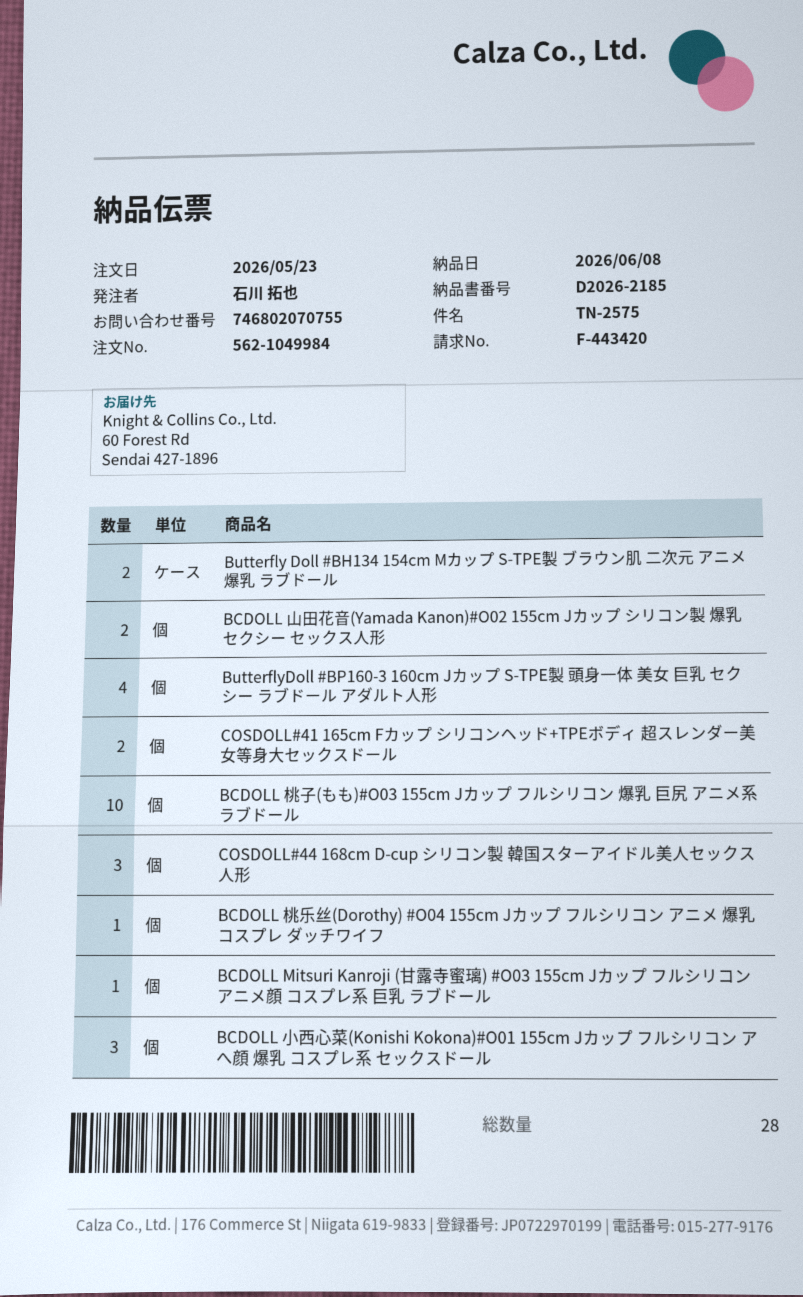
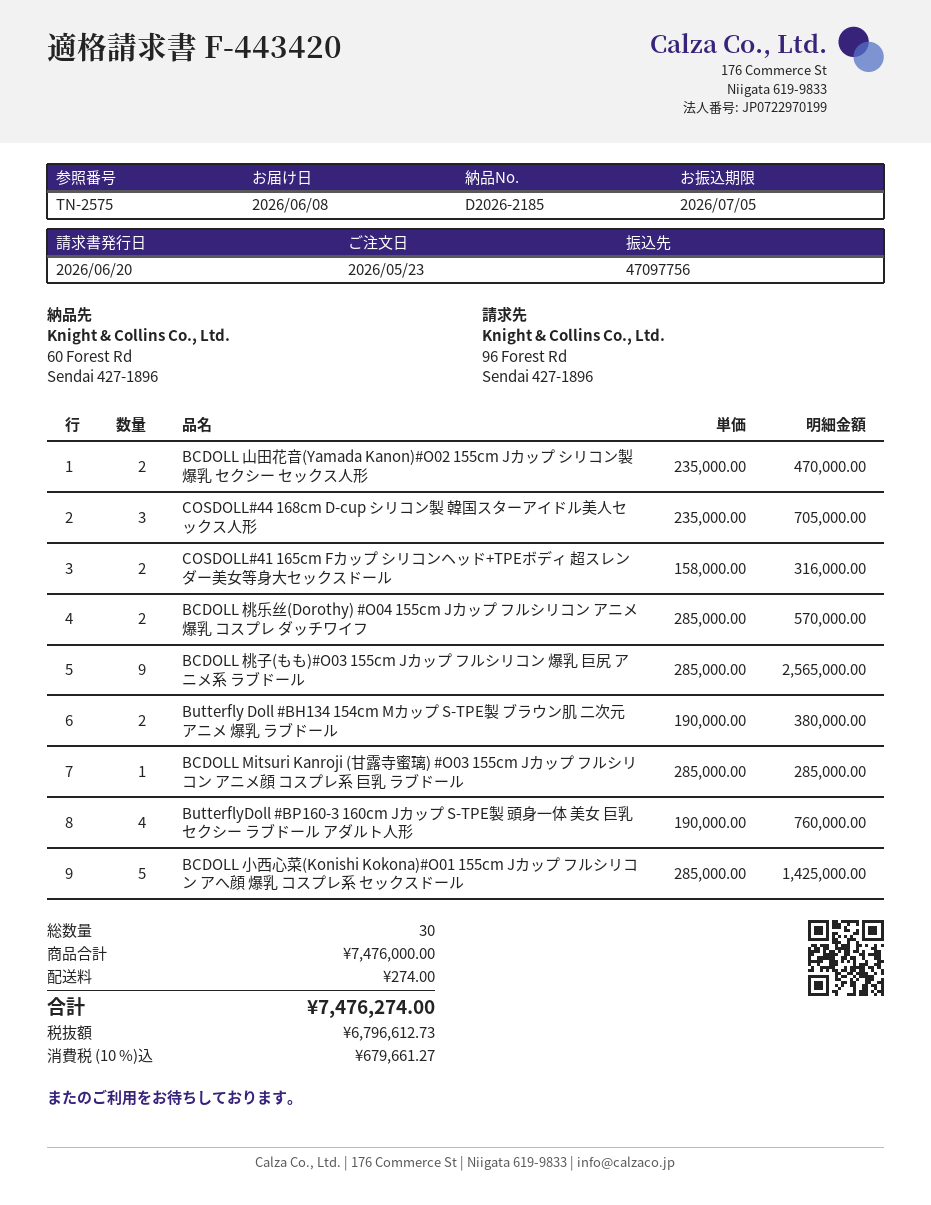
BCDOLL 桃子(もも)#O03 155cm Jカップ フルシリコン 爆乳 巨尻 アニメ系 ラブドール: 10 -> 9
BCDOLL 桃乐丝(Dorothy) #O04 155cm Jカップ フルシリコン アニメ 爆乳 コスプレ ダッチワイフ: 1 -> 2
BCDOLL 小西心菜(Konishi Kokona)#O01 155cm Jカップ フルシリコン アへ顔 爆乳 コスプレ系 セックスドール: 3 -> 5
total quantity: 28 -> 30

